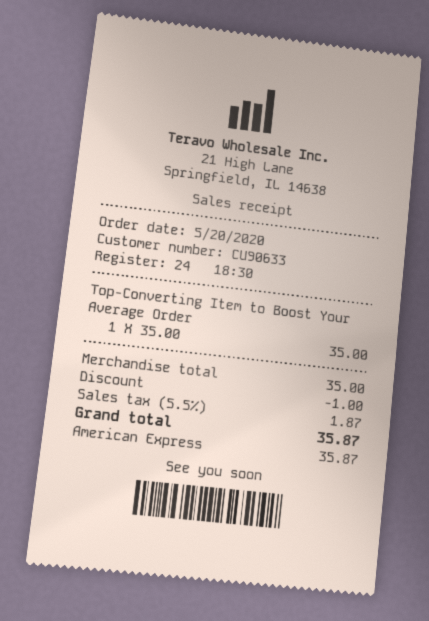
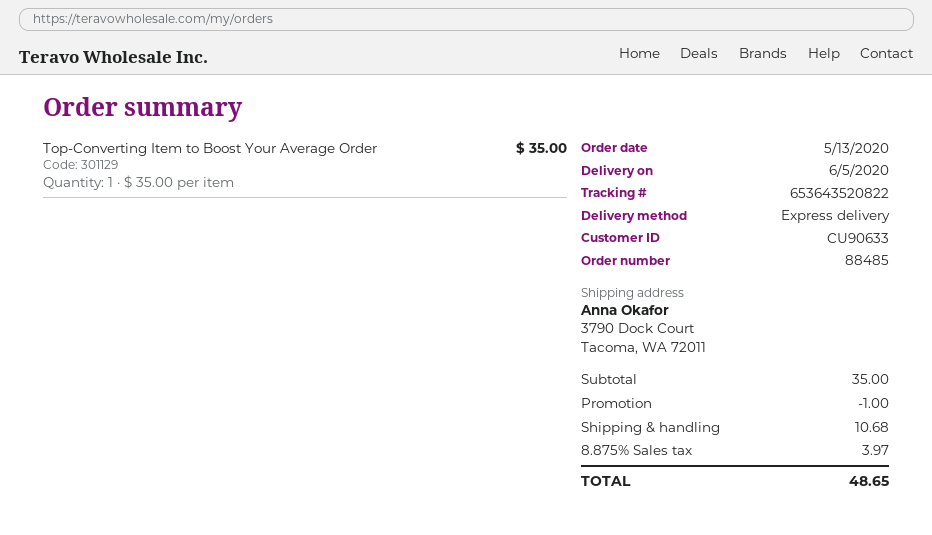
order date: 2020-05-20 -> 2020-05-13
shipping: none -> 10.68
tax: 5.5% = 1.87 -> 8.875% = 3.97
total: 35.87 -> 48.65

